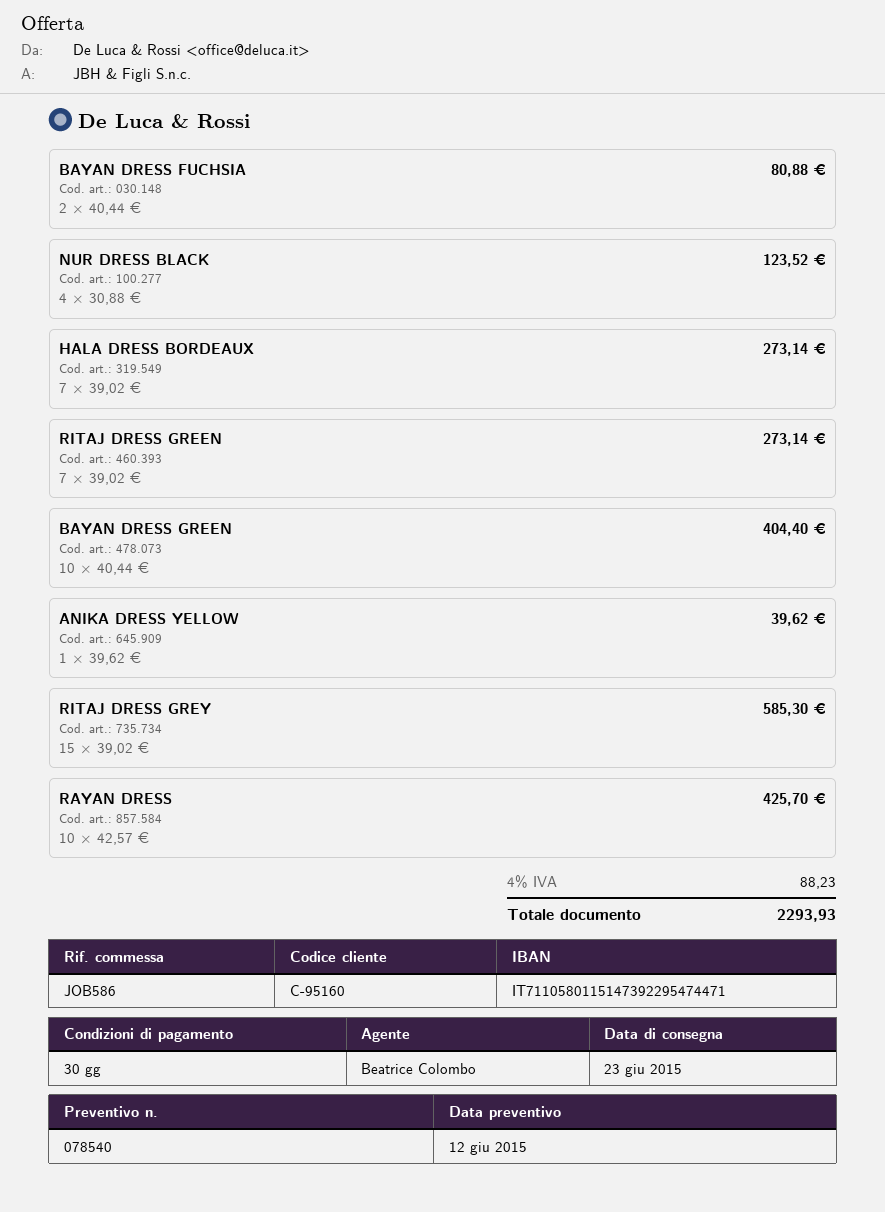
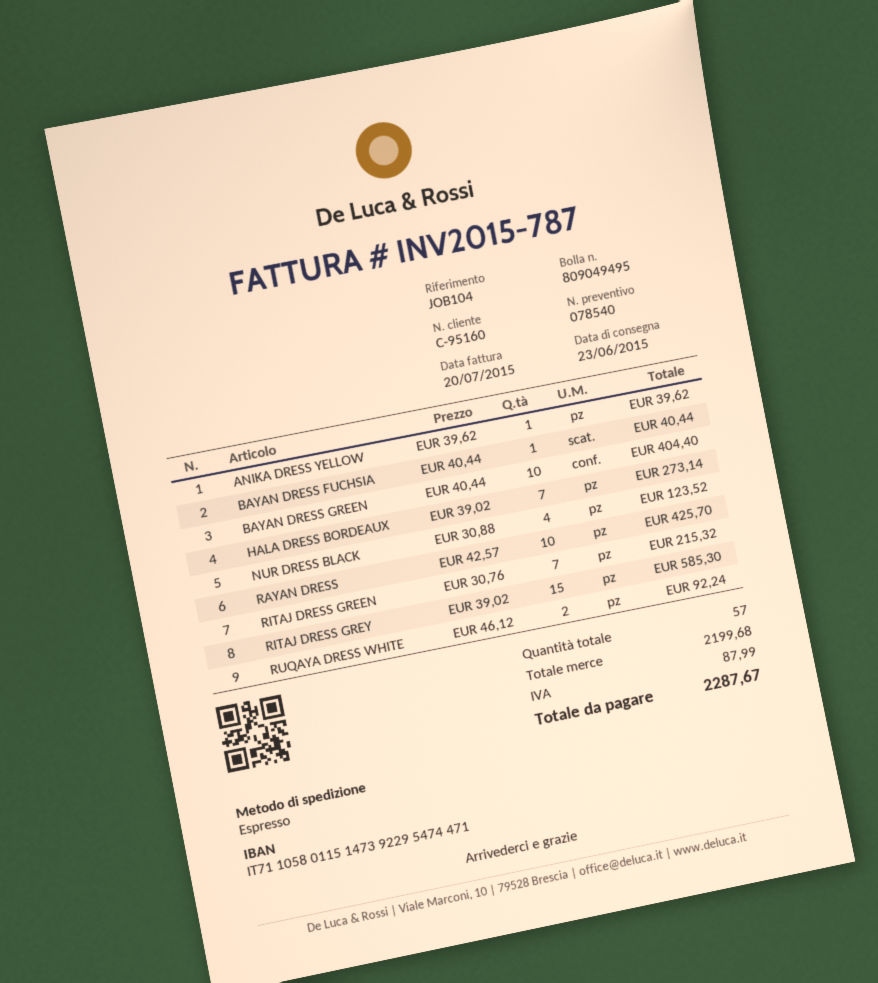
reference: JOB586 -> JOB104
BAYAN DRESS FUCHSIA: 2 x 40.44 = 80.88 -> 1 x 40.44 = 40.44
RITAJ DRESS GREEN: 7 x 39.02 = 273.14 -> 7 x 30.76 = 215.32
RUQAYA DRESS WHITE: none -> 2 x 46.12 = 92.24
tax: 88.23 -> 87.99
total: 2293.93 -> 2287.67

